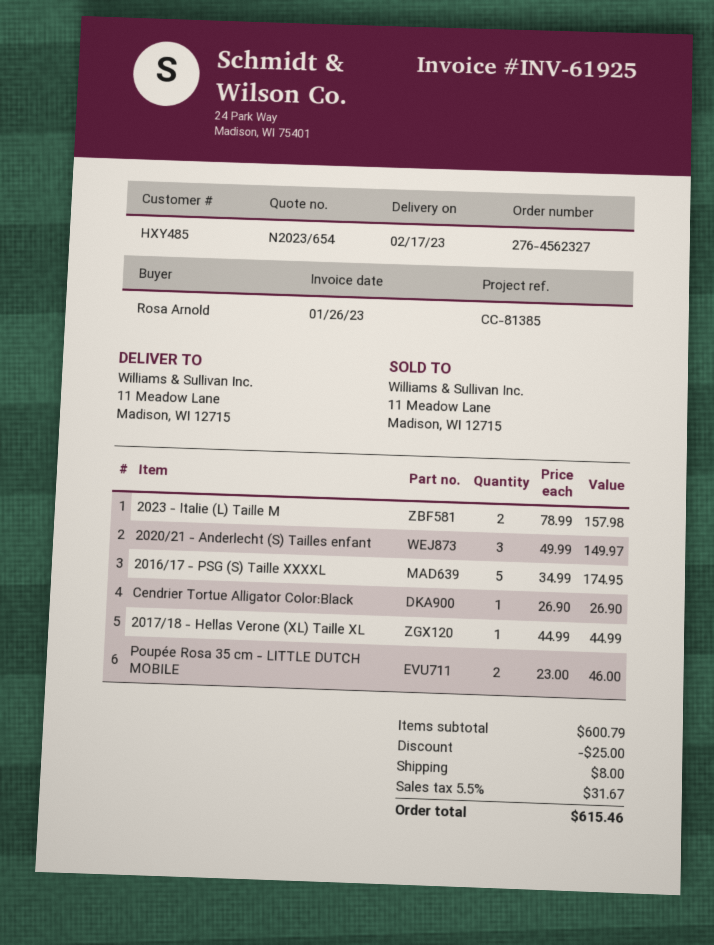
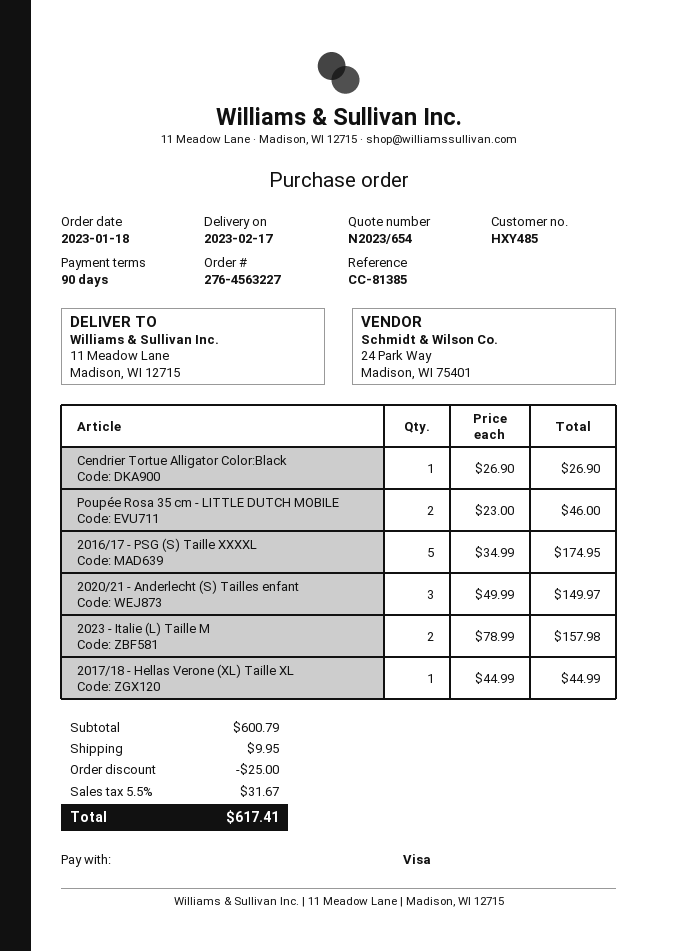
order number: 276-4562327 -> 276-4563227
shipping: 8.00 -> 9.95
total: 615.46 -> 617.41

